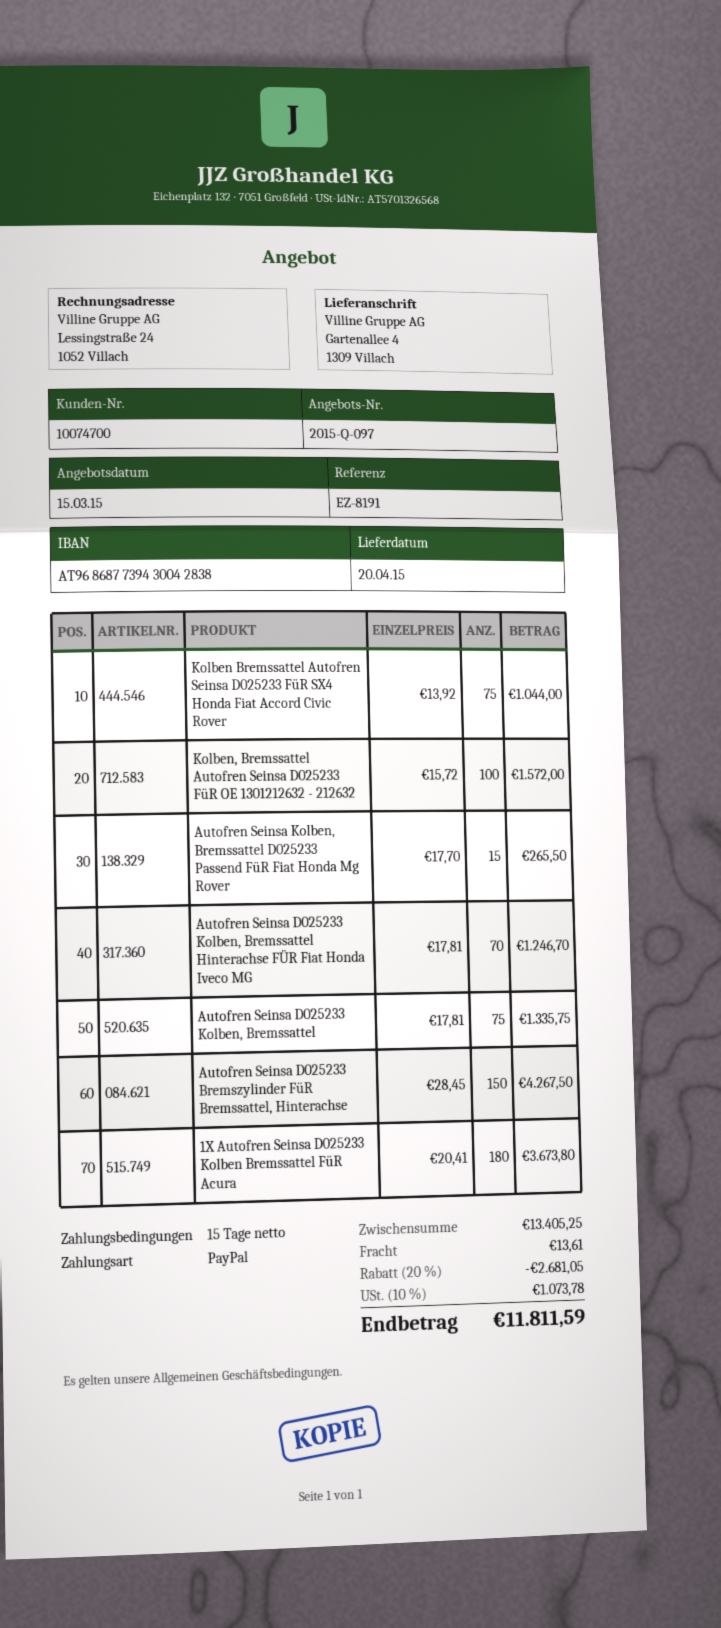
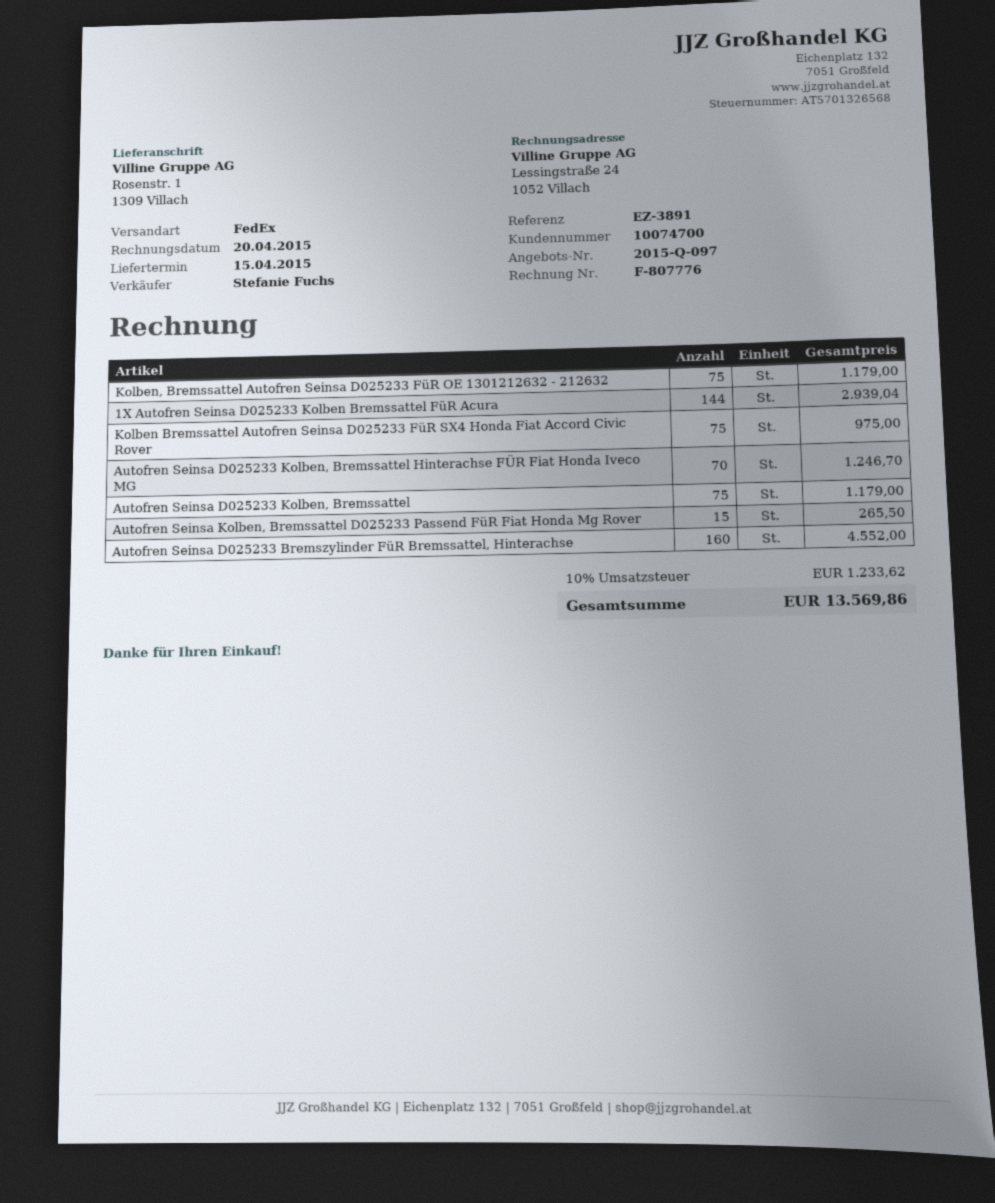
delivery date: 2015-04-20 -> 2015-04-15
reference: EZ-8191 -> EZ-3891
ship to: Gartenallee 4, 1309 Villach -> Rosenstr. 1, 1309 Villach
Kolben Bremssattel Autofren Seinsa D025233 FüR SX4 Honda Fiat Accord Civic Rover: 75 for 1044.00 -> 75 for 975.00
Kolben, Bremssattel Autofren Seinsa D025233 FüR OE 1301212632 - 212632: 100 for 1572.00 -> 75 for 1179.00
Autofren Seinsa D025233 Kolben, Bremssattel: 75 for 1335.75 -> 75 for 1179.00
Autofren Seinsa D025233 Bremszylinder FüR Bremssattel, Hinterachse: 150 for 4267.50 -> 160 for 4552.00
1X Autofren Seinsa D025233 Kolben Bremssattel FüR Acura: 180 for 3673.80 -> 144 for 2939.04
discount: 20% = 2681.05 -> none
shipping: 13.61 -> none
tax: 10% = 1073.78 -> 10% = 1233.62
total: 11811.59 -> 13569.86

